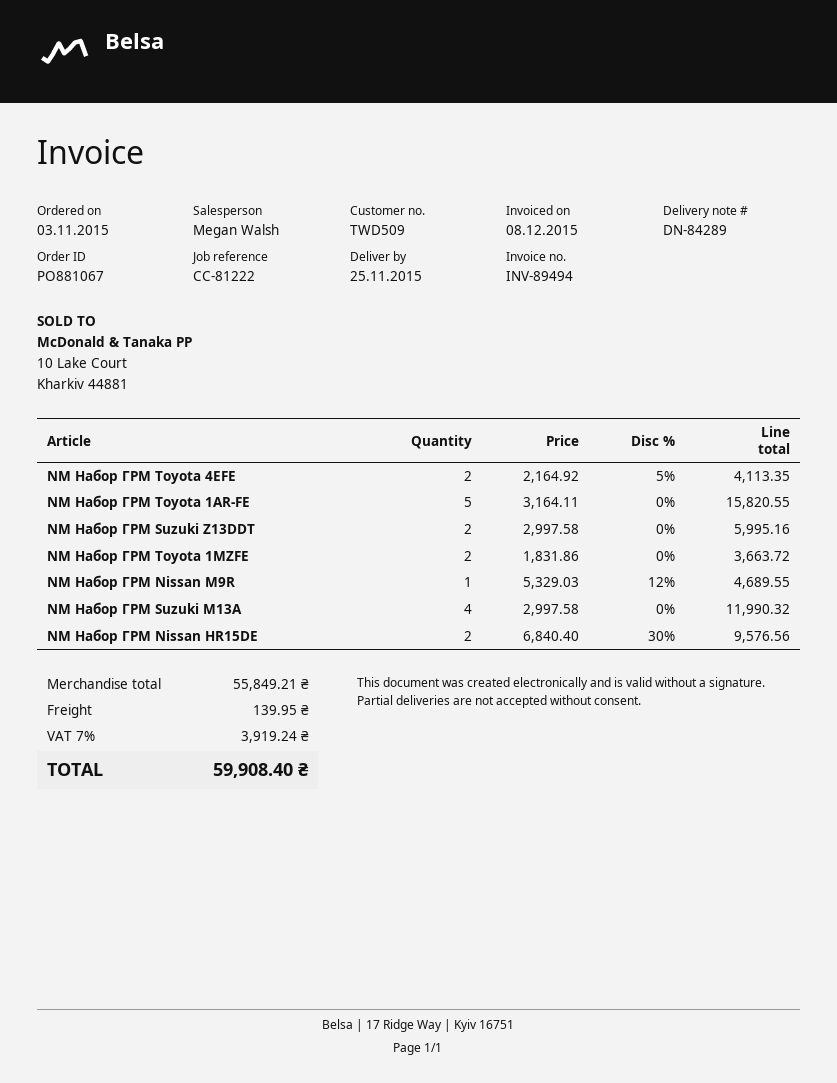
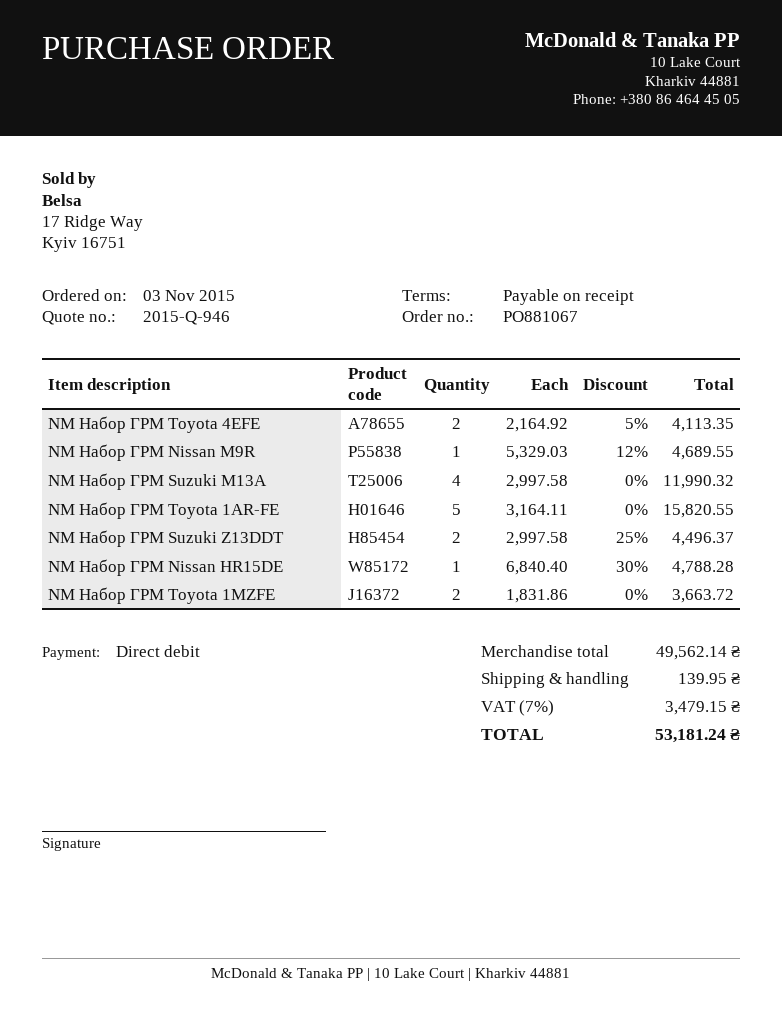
NM Набор ГРМ Suzuki Z13DDT: 2 x 2997.58 = 5995.16 -> 2 x 2997.58 - 25% = 4496.37
NM Набор ГРМ Nissan HR15DE: 2 x 6840.40 - 30% = 9576.56 -> 1 x 6840.40 - 30% = 4788.28
subtotal: 55849.21 -> 49562.14
tax: 7% = 3919.24 -> 7% = 3479.15
total: 59908.40 -> 53181.24

